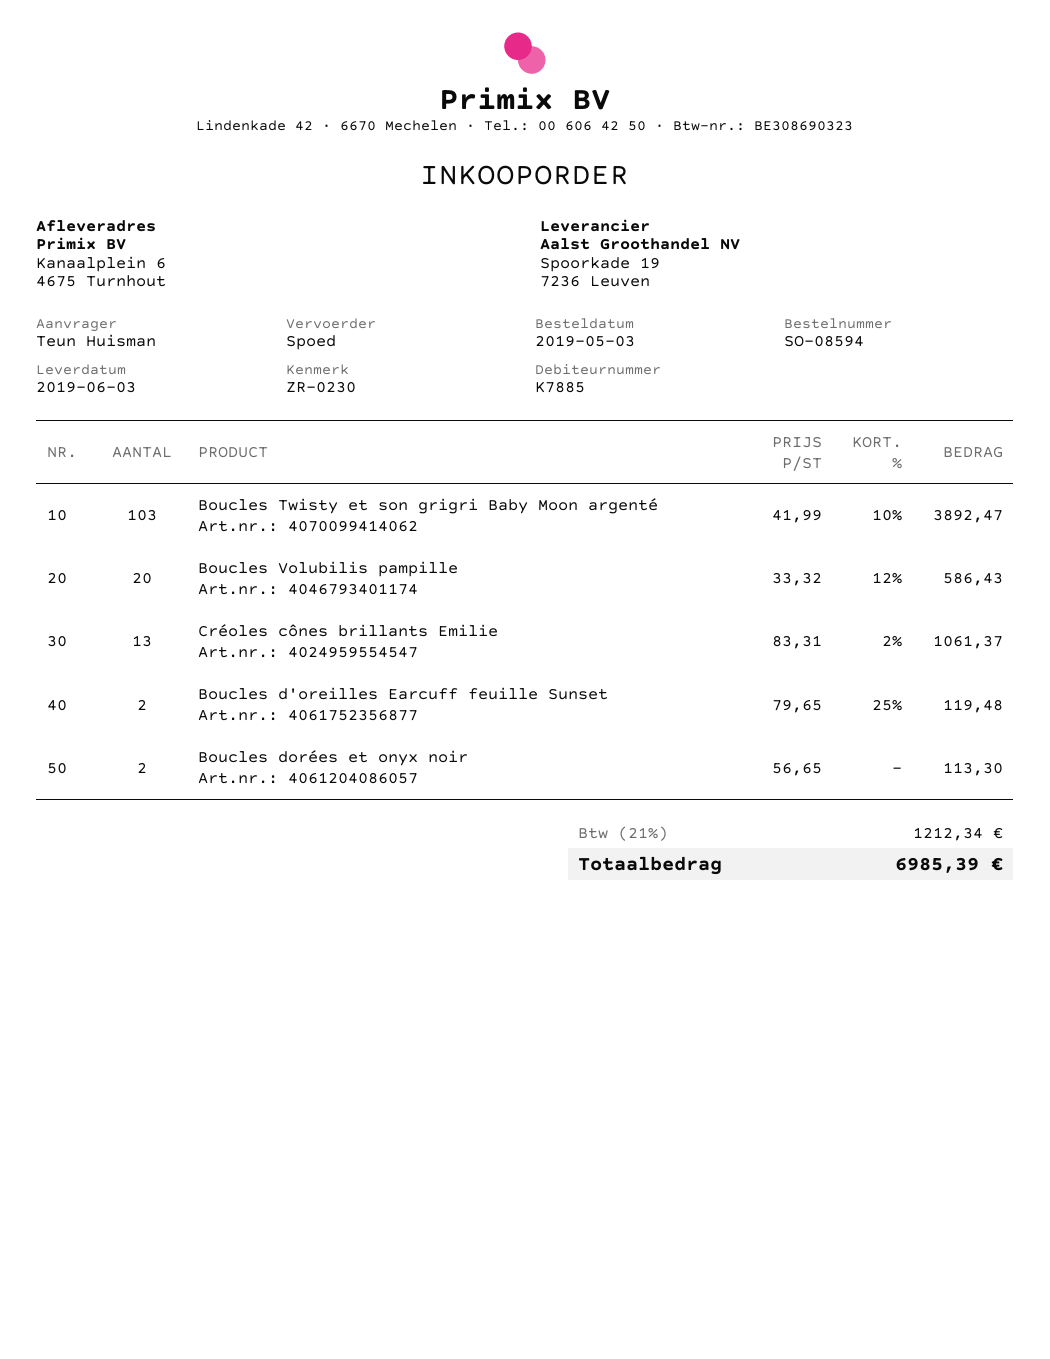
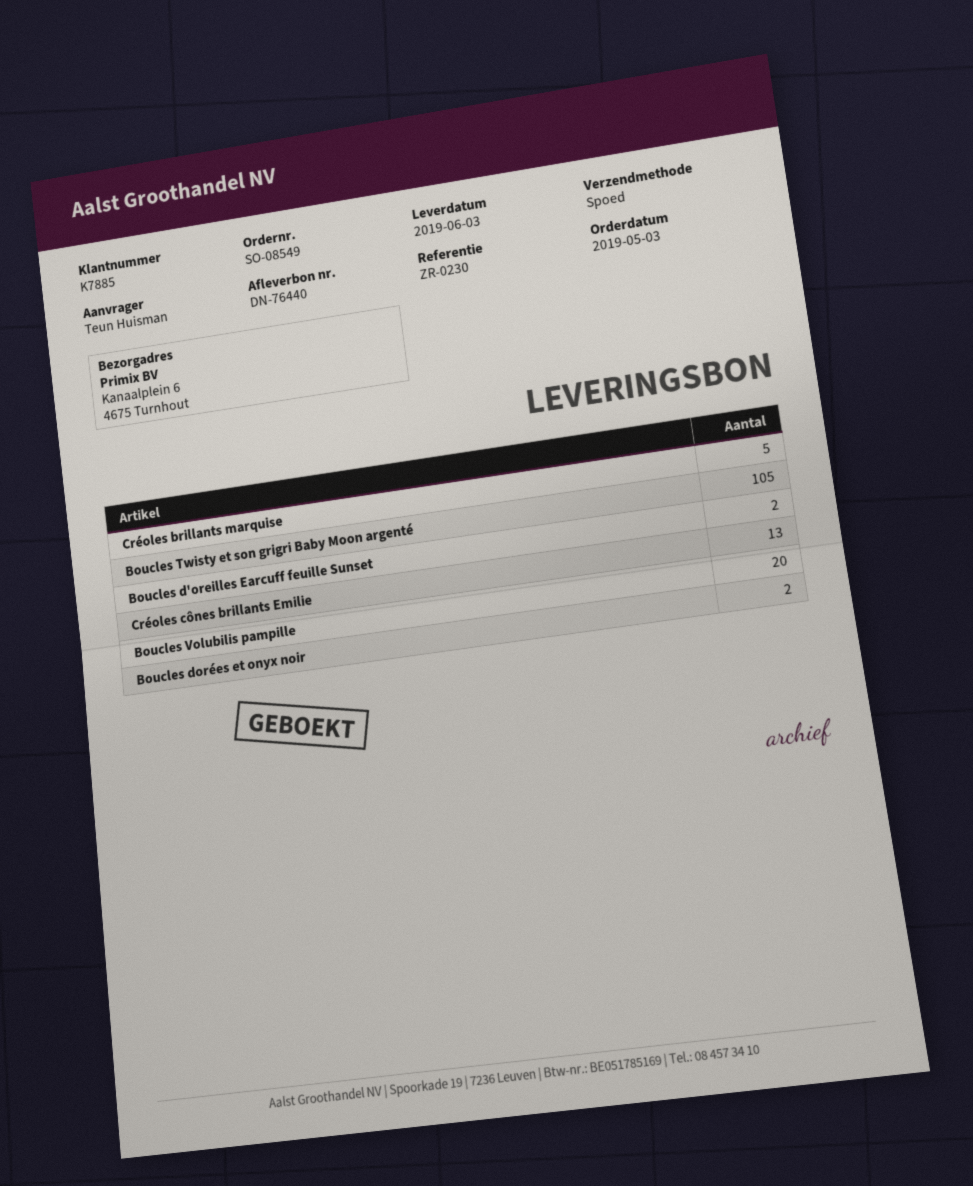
order number: SO-08594 -> SO-08549
Boucles Twisty et son grigri Baby Moon argenté: 103 -> 105
Créoles brillants marquise: none -> 5

